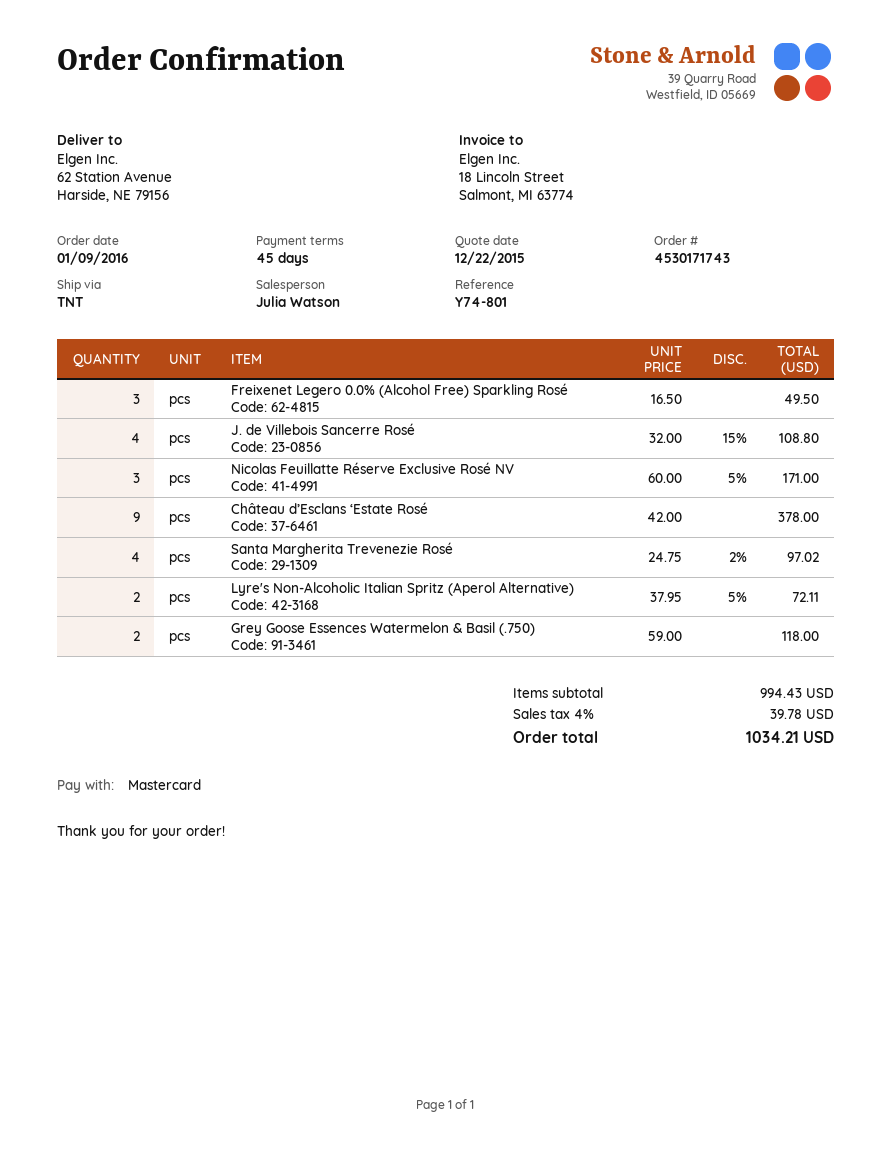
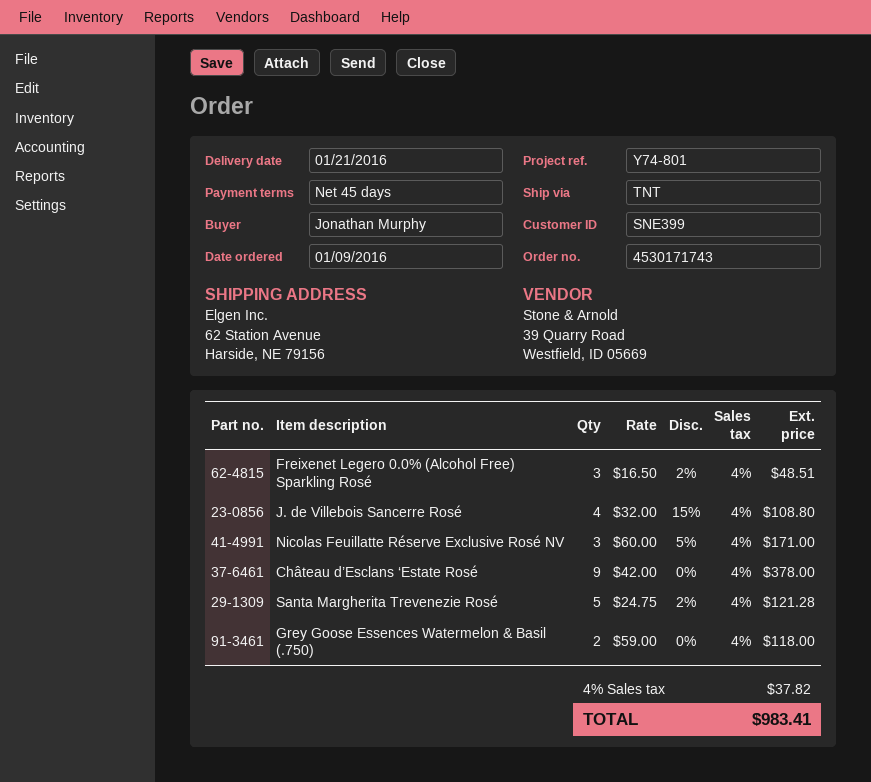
Freixenet Legero 0.0% (Alcohol Free) Sparkling Rosé: 3 x 16.50 = 49.50 -> 3 x 16.50 - 2% = 48.51
Santa Margherita Trevenezie Rosé: 4 x 24.75 - 2% = 97.02 -> 5 x 24.75 - 2% = 121.28
Lyre's Non-Alcoholic Italian Spritz (Aperol Alternative): 2 x 37.95 - 5% = 72.11 -> none
tax: 4% = 39.78 -> 4% = 37.82
total: 1034.21 -> 983.41

